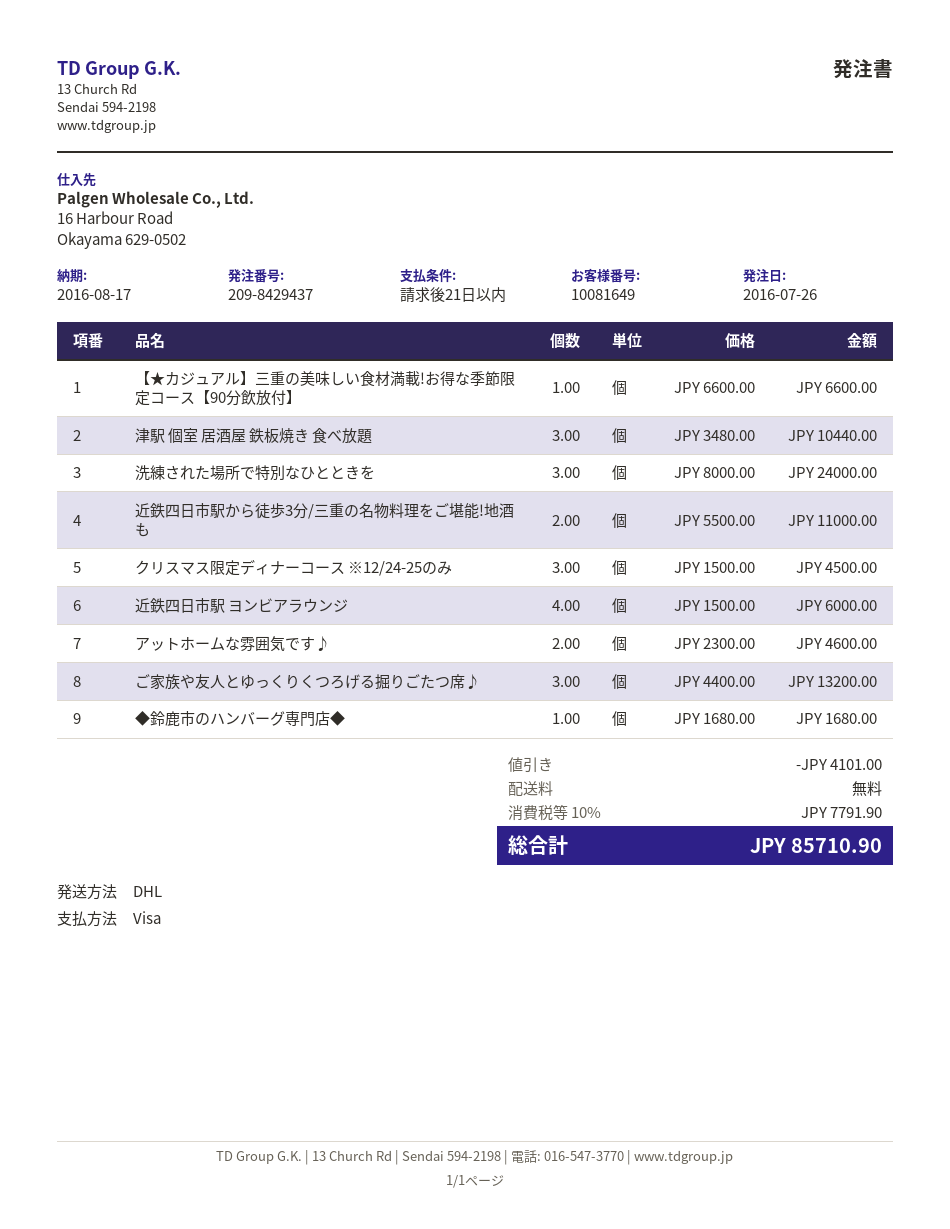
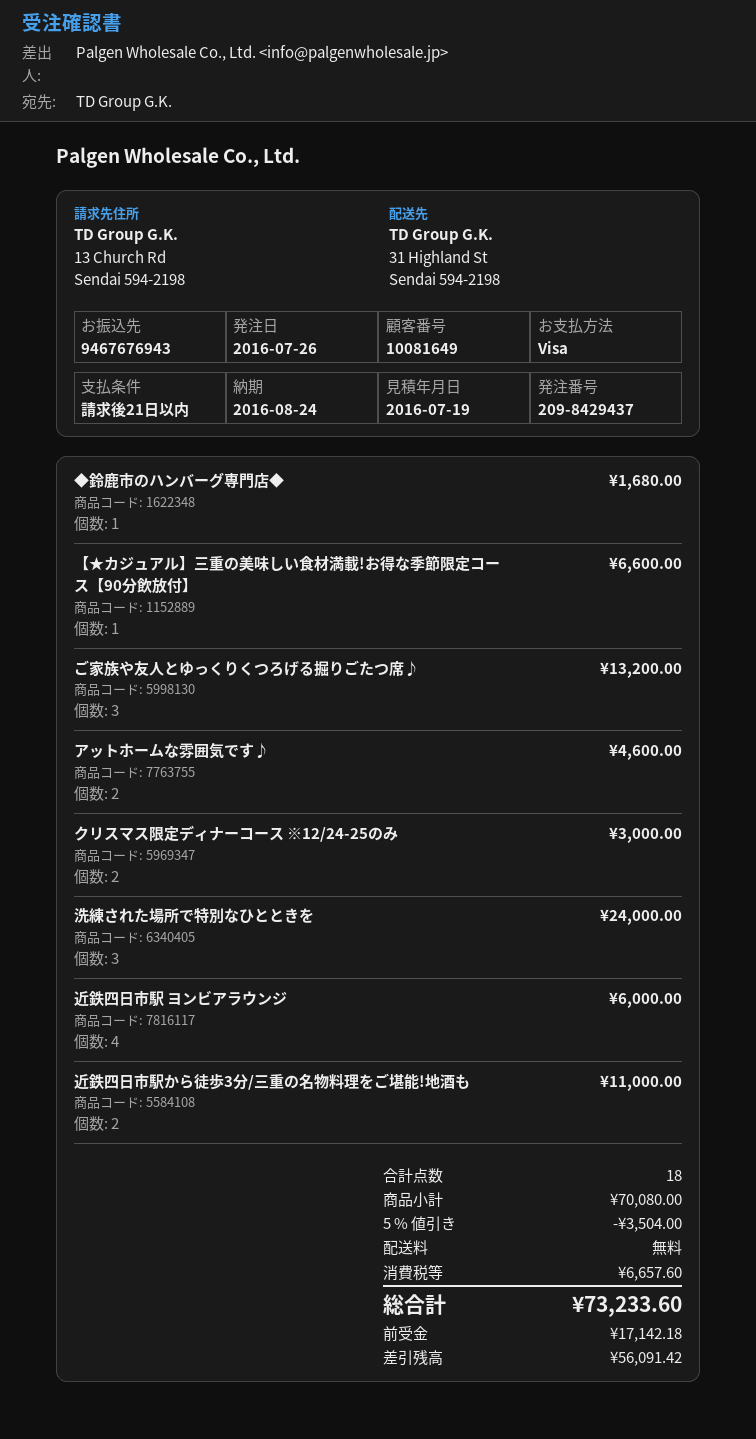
delivery date: 2016-08-17 -> 2016-08-24
津駅 個室 居酒屋 鉄板焼き 食べ放題: 3 for 10440.00 -> none
クリスマス限定ディナーコース ※12/24-25のみ: 3 for 4500.00 -> 2 for 3000.00
discount: 4101.00 -> 3504.00
tax: 7791.90 -> 6657.60
total: 85710.90 -> 73233.60

